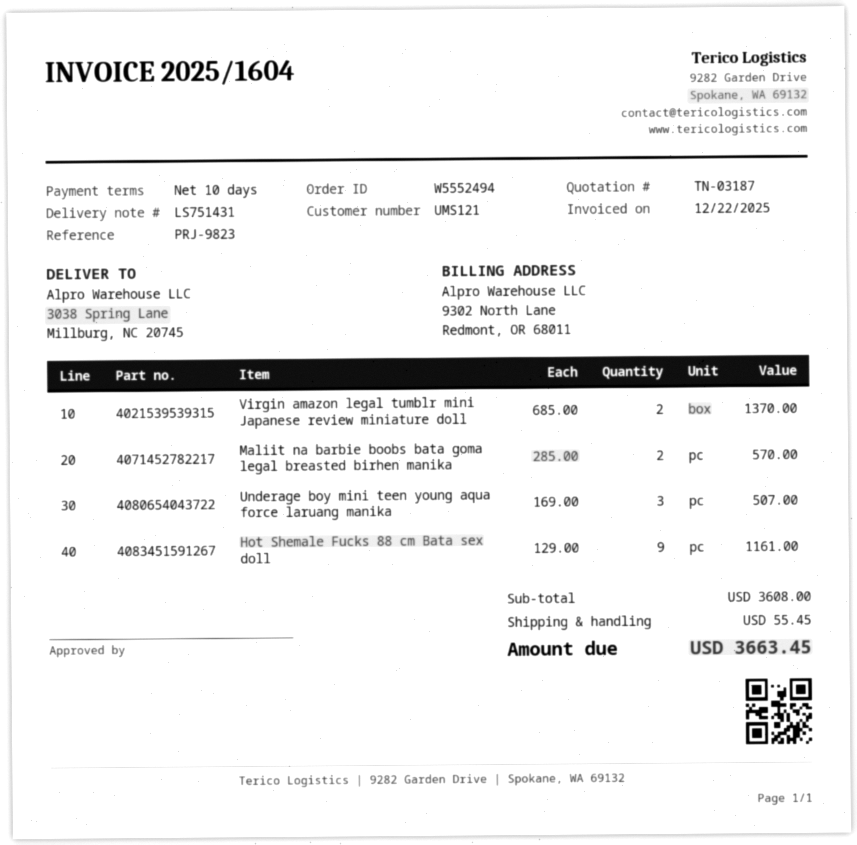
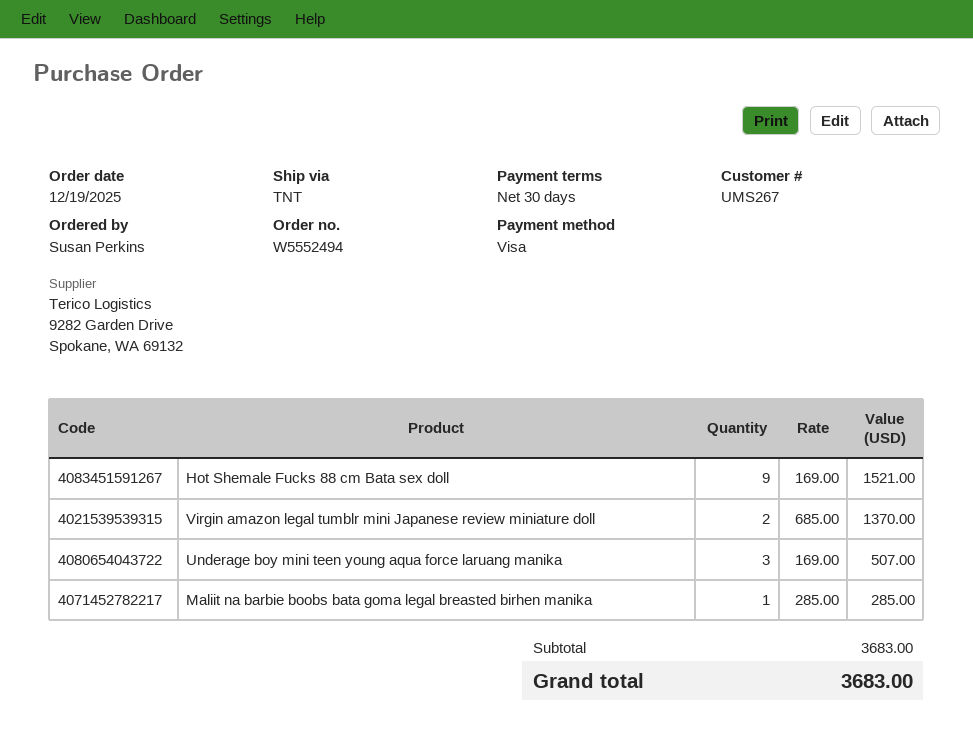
payment terms: 10 days -> 30 days
customer number: UMS121 -> UMS267
Maliit na barbie boobs bata goma legal breasted birhen manika: 2 x 285.00 = 570.00 -> 1 x 285.00 = 285.00
Hot Shemale Fucks 88 cm Bata sex doll: 9 x 129.00 = 1161.00 -> 9 x 169.00 = 1521.00
subtotal: 3608.00 -> 3683.00
shipping: 55.45 -> none
total: 3663.45 -> 3683.00

